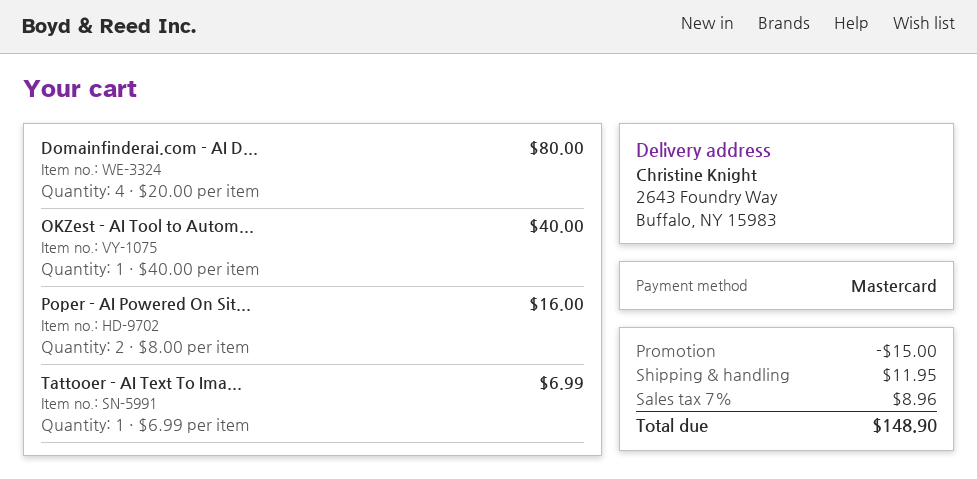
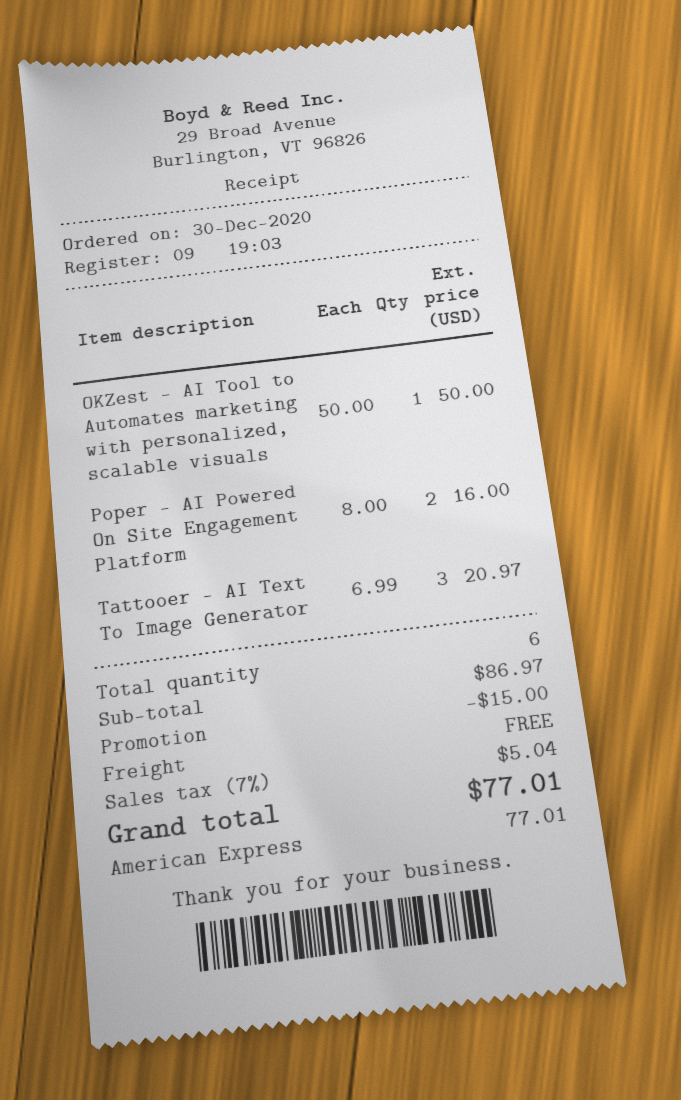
payment method: Mastercard -> American Express
Domainfinderai.com - AI D...: 4 x 20.00 = 80.00 -> none
OKZest - AI Tool to Autom...: 1 x 40.00 = 40.00 -> 1 x 50.00 = 50.00
Tattooer - AI Text To Ima...: 1 x 6.99 = 6.99 -> 3 x 6.99 = 20.97
shipping: 11.95 -> 0.00
tax: 7% = 8.96 -> 7% = 5.04
total: 148.90 -> 77.01

